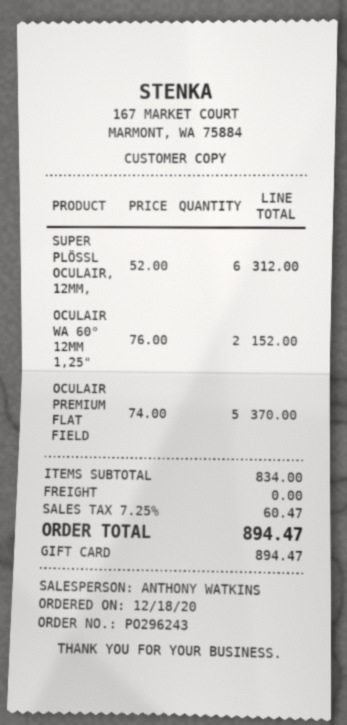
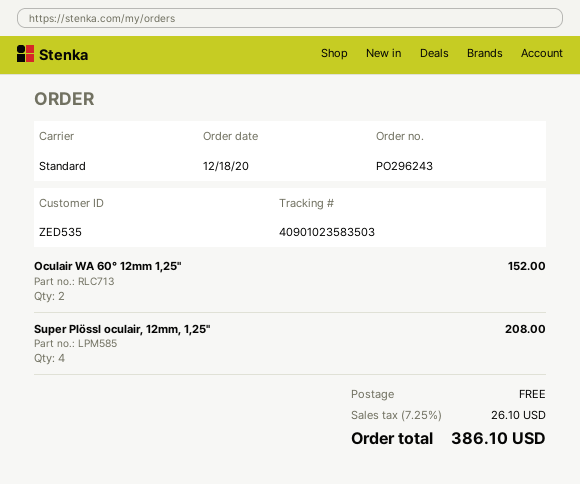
SUPER PLÖSSL OCULAIR, 12MM,: 6 for 312.00 -> 4 for 208.00
OCULAIR PREMIUM FLAT FIELD: 5 for 370.00 -> none
tax: 7.25% = 60.47 -> 7.25% = 26.10
total: 894.47 -> 386.10

